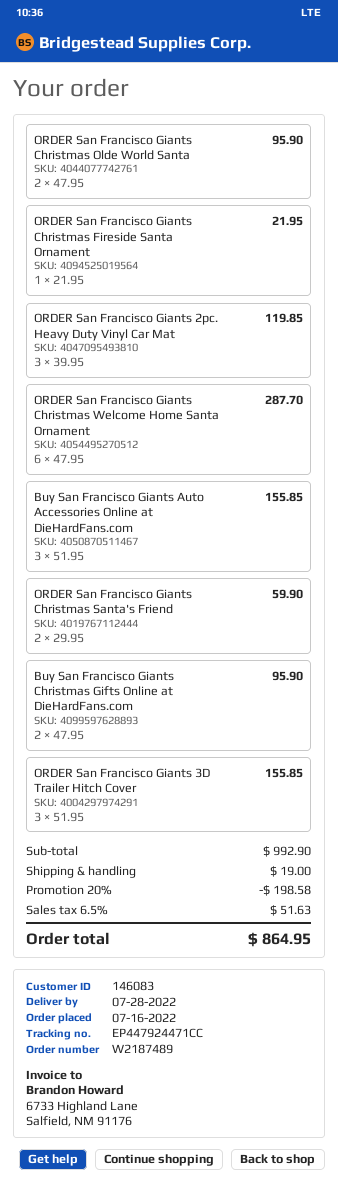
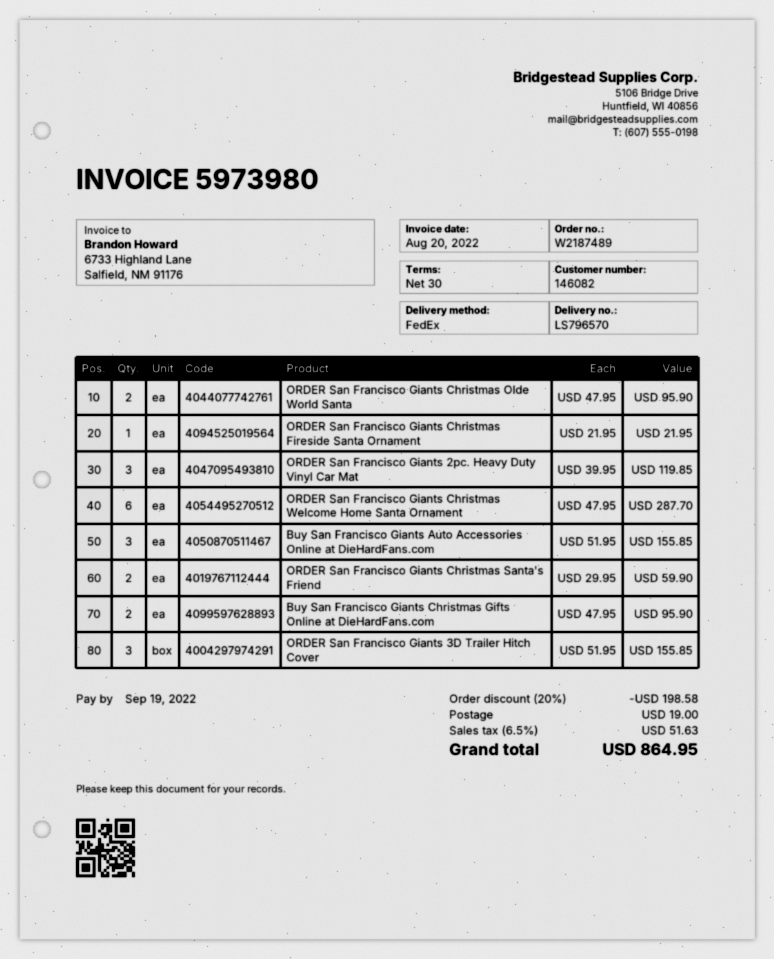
customer number: 146083 -> 146082

